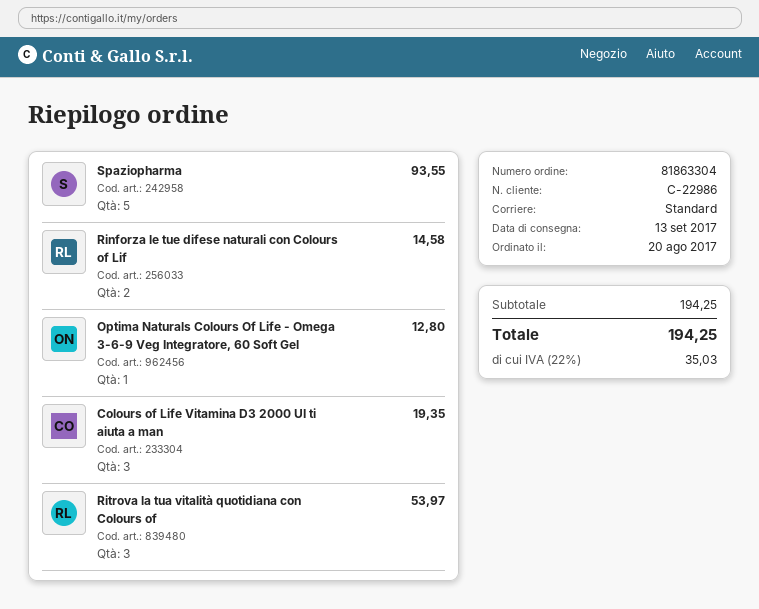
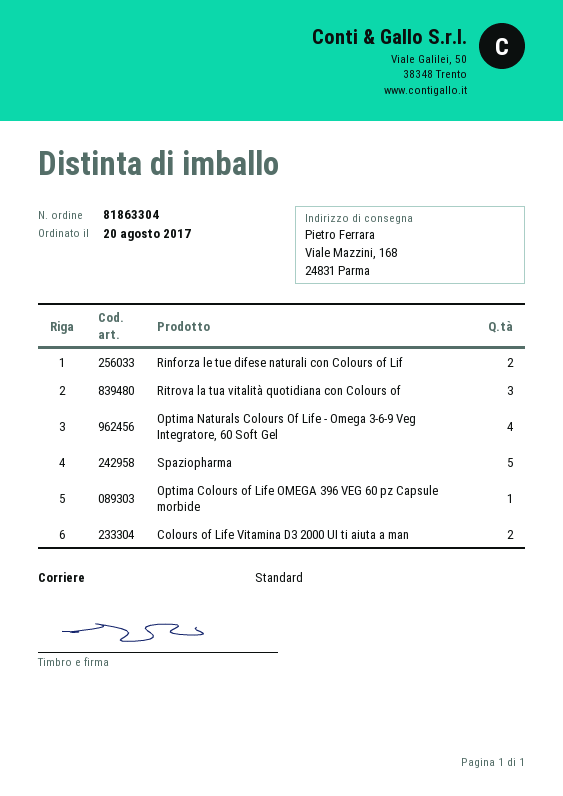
Optima Naturals Colours Of Life - Omega 3-6-9 Veg Integratore, 60 Soft Gel: 1 -> 4
Colours of Life Vitamina D3 2000 UI ti aiuta a man: 3 -> 2
Optima Colours of Life OMEGA 396 VEG 60 pz Capsule morbide: none -> 1

